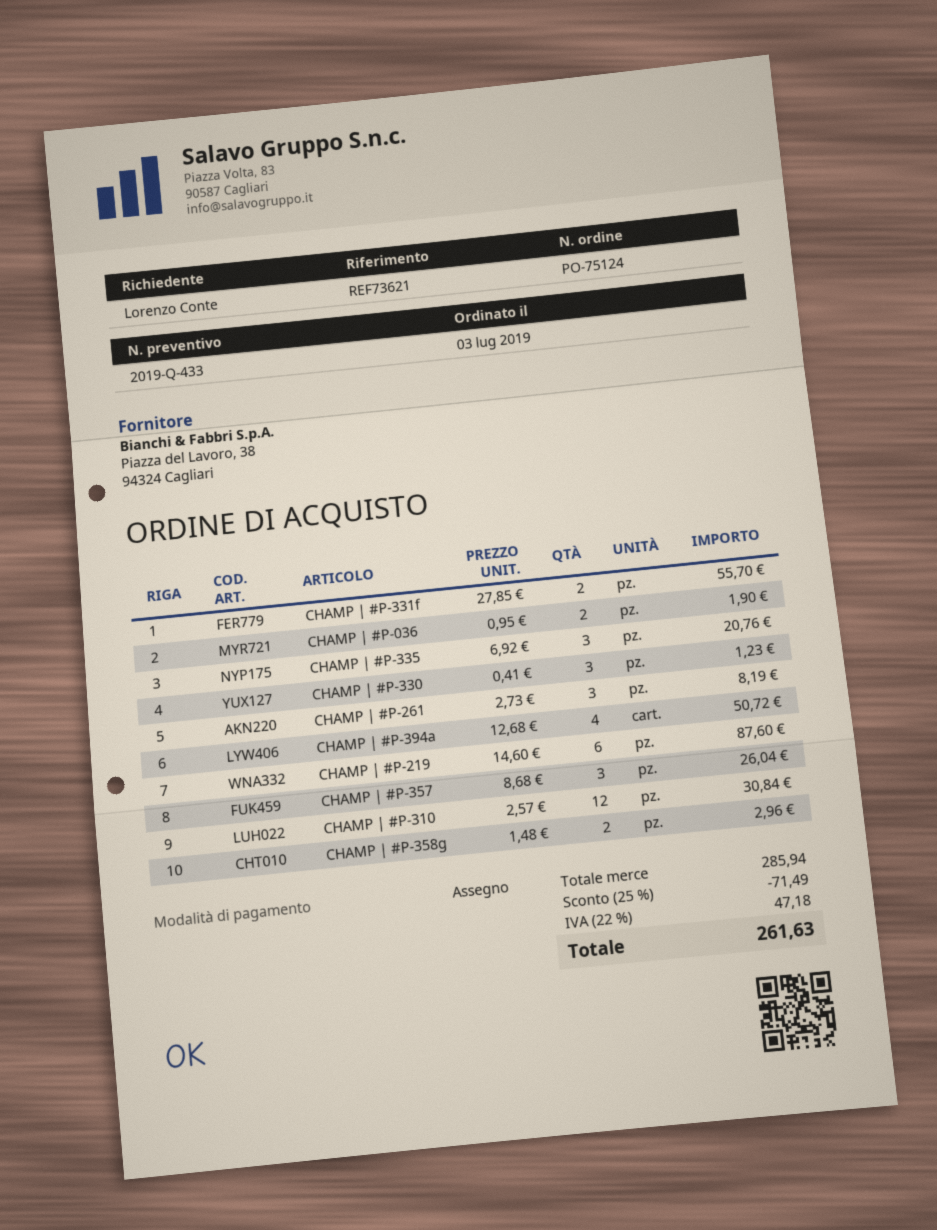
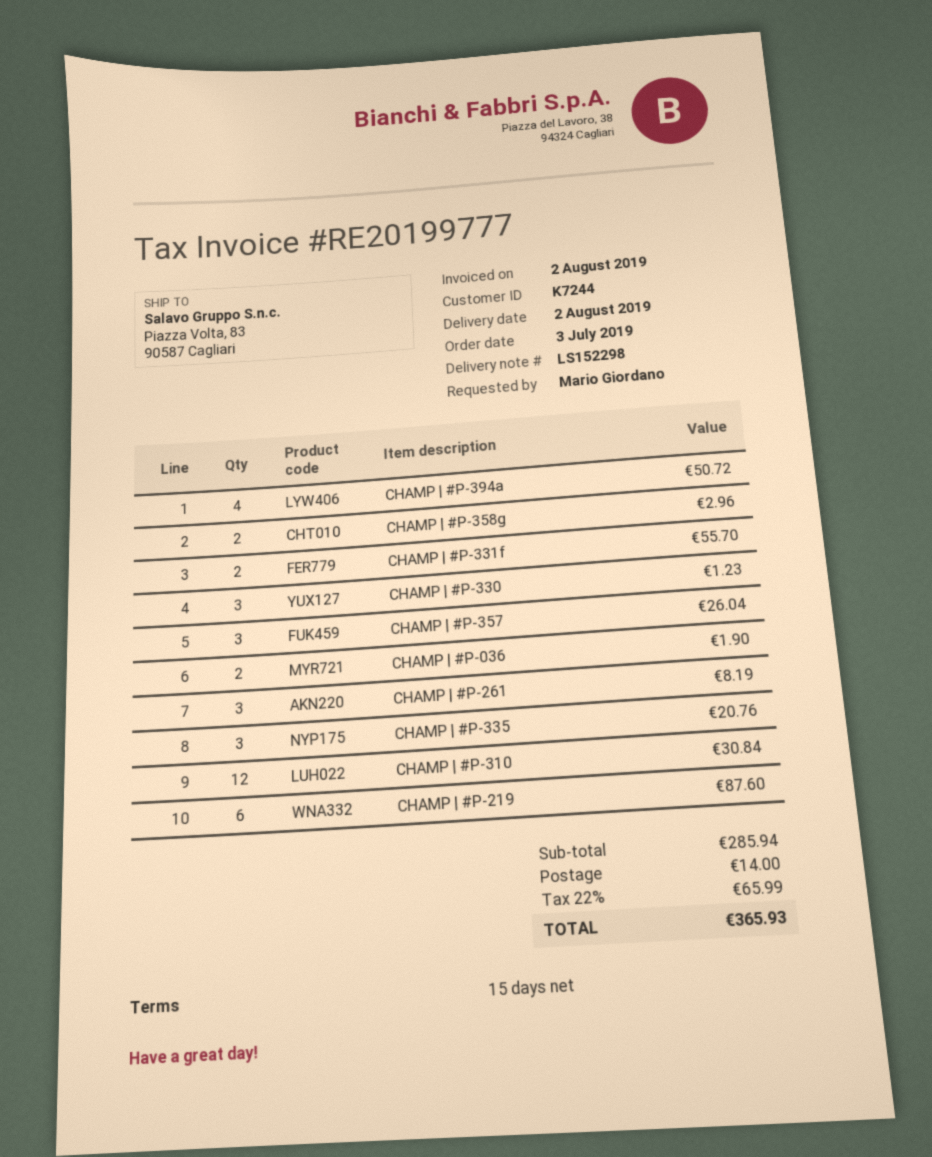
ordered by: Lorenzo Conte -> Mario Giordano
discount: 25% = 71.49 -> none
shipping: none -> 14.00
tax: 22% = 47.18 -> 22% = 65.99
total: 261.63 -> 365.93

